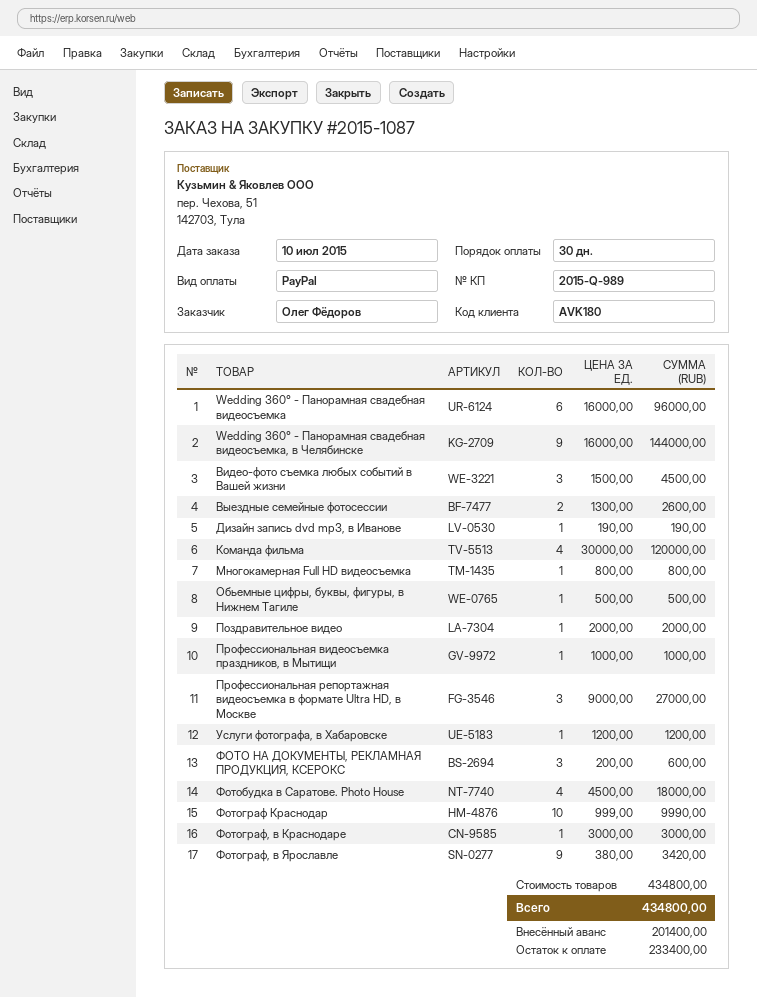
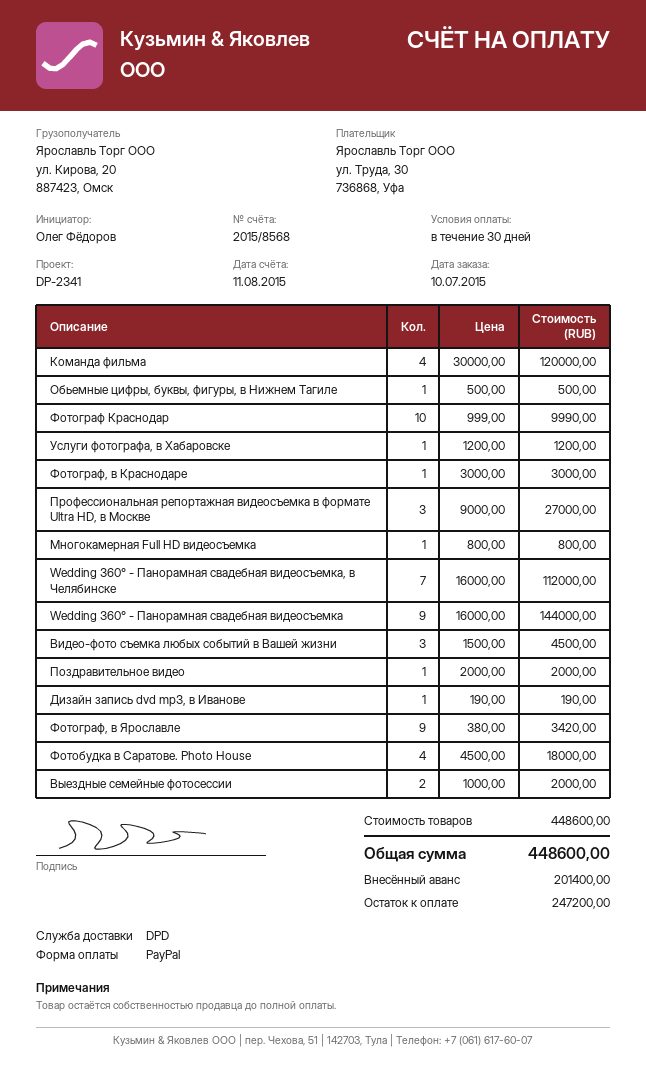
Wedding 360° - Панорамная свадебная видеосъемка: 6 x 16000.00 = 96000.00 -> 9 x 16000.00 = 144000.00
Wedding 360° - Панорамная свадебная видеосъемка, в Челябинске: 9 x 16000.00 = 144000.00 -> 7 x 16000.00 = 112000.00
Выездные семейные фотосессии: 2 x 1300.00 = 2600.00 -> 2 x 1000.00 = 2000.00
Профессиональная видеосъемка праздников, в Мытищи: 1 x 1000.00 = 1000.00 -> none
ФОТО НА ДОКУМЕНТЫ, РЕКЛАМНАЯ ПРОДУКЦИЯ, КСЕРОКС: 3 x 200.00 = 600.00 -> none
subtotal: 434800.00 -> 448600.00
total: 434800.00 -> 448600.00
balance: 233400.00 -> 247200.00

